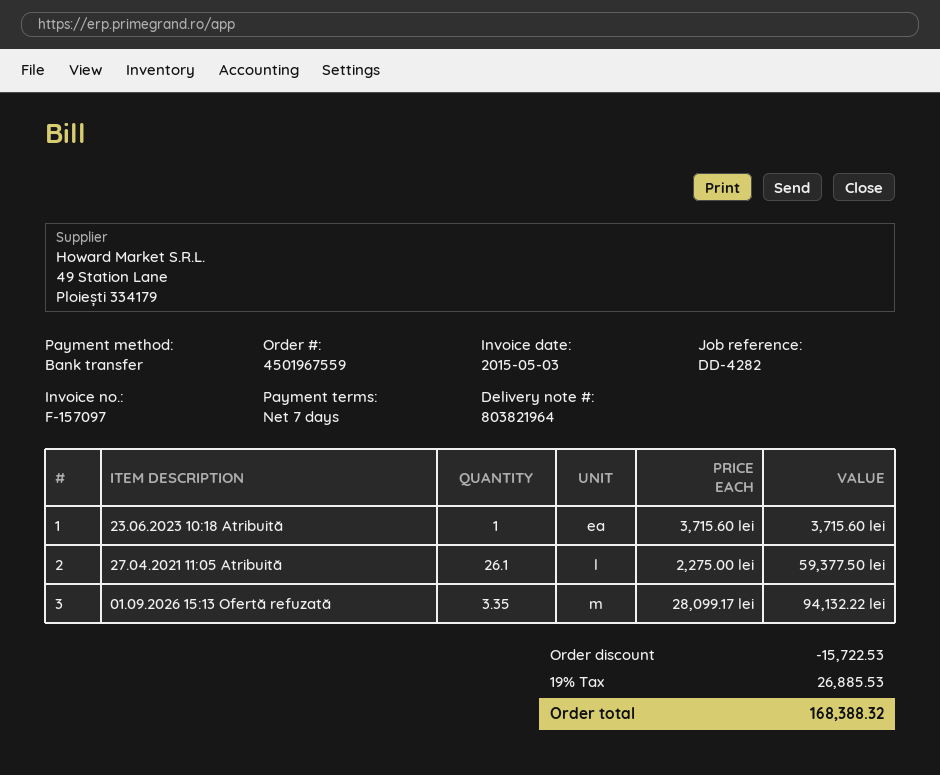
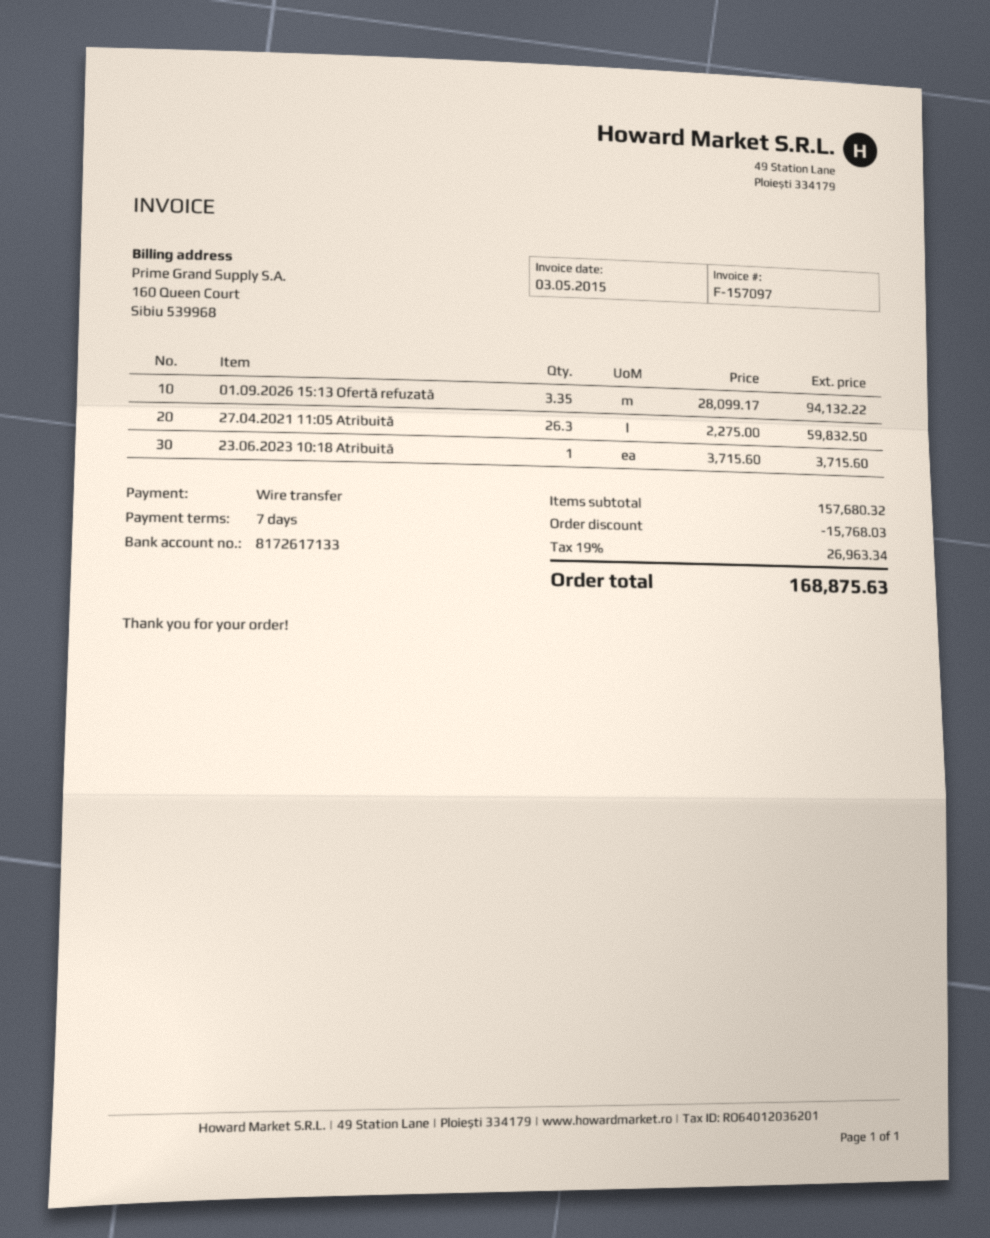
27.04.2021 11:05 Atribuită: 26.1 x 2275.00 = 59377.50 -> 26.3 x 2275.00 = 59832.50
discount: 15722.53 -> 15768.03
tax: 19% = 26885.53 -> 19% = 26963.34
total: 168388.32 -> 168875.63

